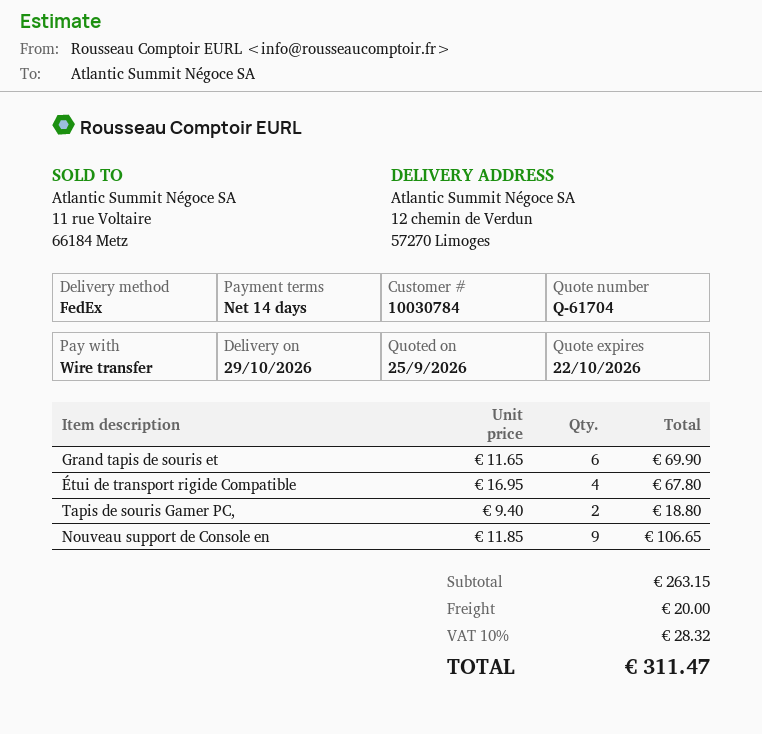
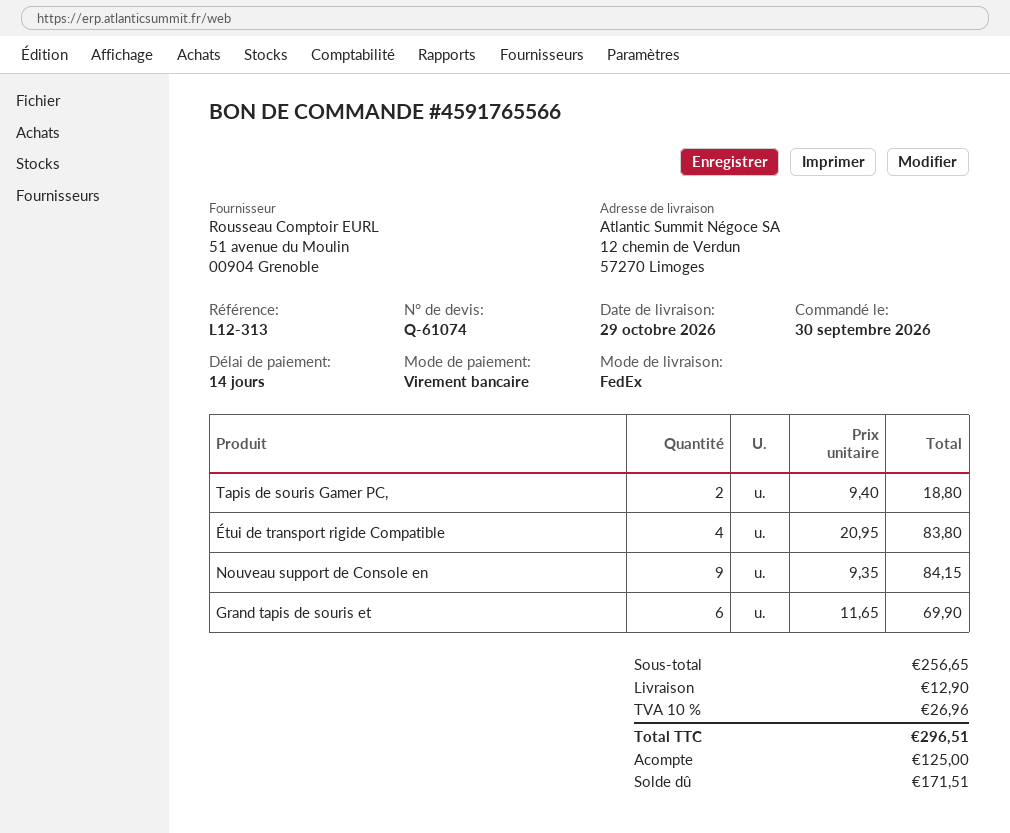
quote number: Q-61704 -> Q-61074
Étui de transport rigide Compatible: 4 x 16.95 = 67.80 -> 4 x 20.95 = 83.80
Nouveau support de Console en: 9 x 11.85 = 106.65 -> 9 x 9.35 = 84.15
subtotal: 263.15 -> 256.65
shipping: 20.00 -> 12.90
tax: 10% = 28.32 -> 10% = 26.96
total: 311.47 -> 296.51

